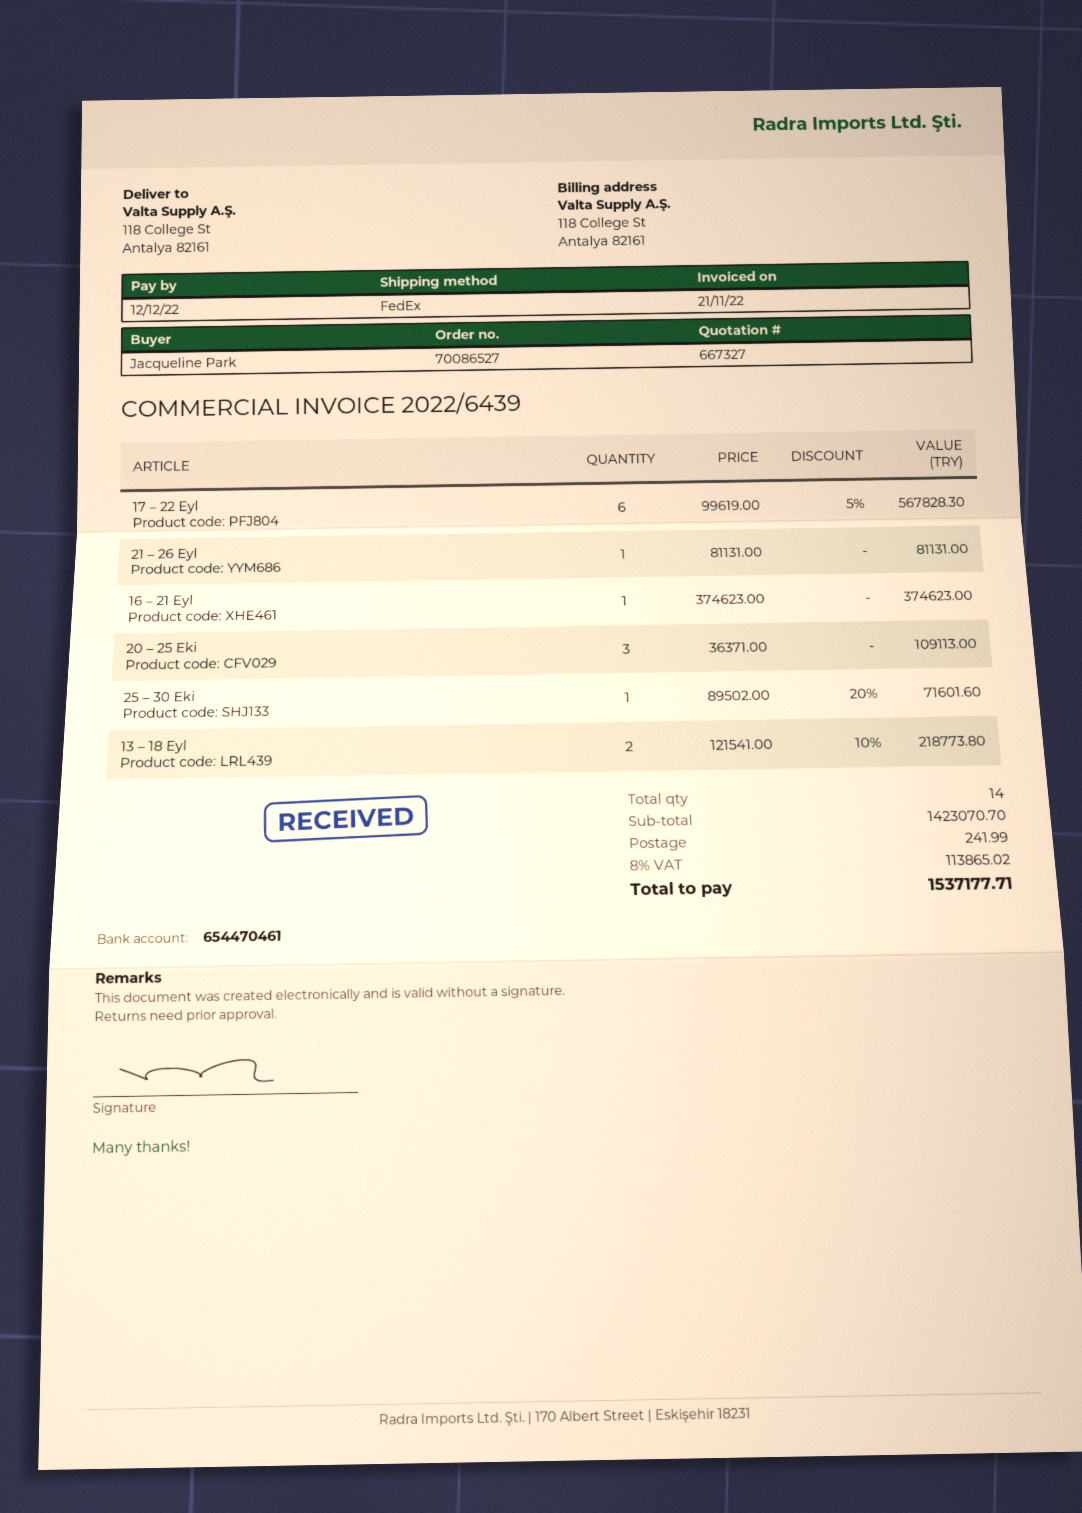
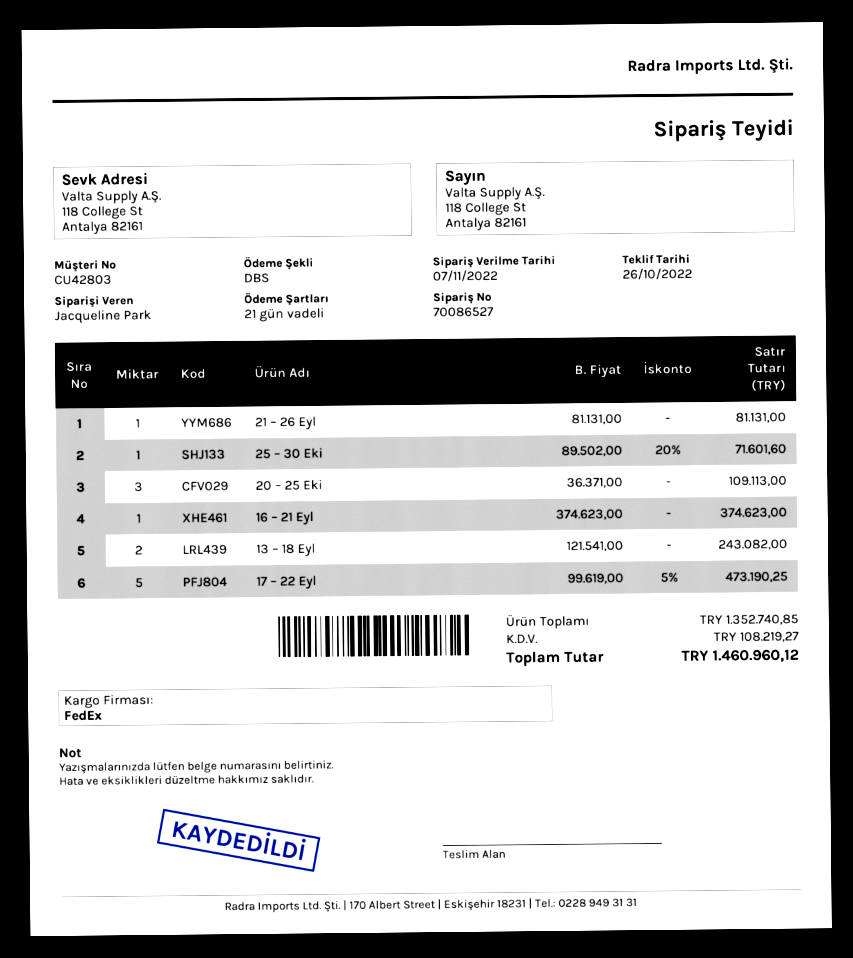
17 – 22 Eyl: 6 x 99619.00 - 5% = 567828.30 -> 5 x 99619.00 - 5% = 473190.25
13 – 18 Eyl: 2 x 121541.00 - 10% = 218773.80 -> 2 x 121541.00 = 243082.00
subtotal: 1423070.70 -> 1352740.85
shipping: 241.99 -> none
tax: 113865.02 -> 108219.27
total: 1537177.71 -> 1460960.12

